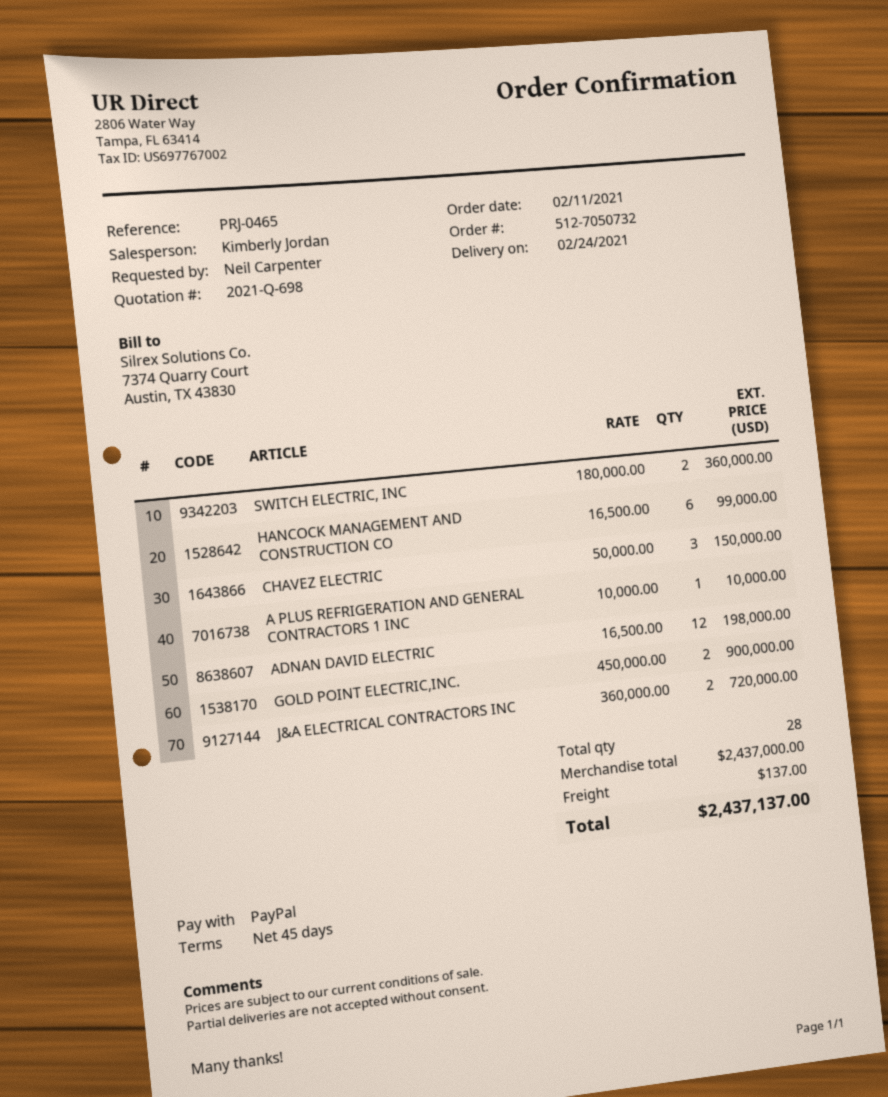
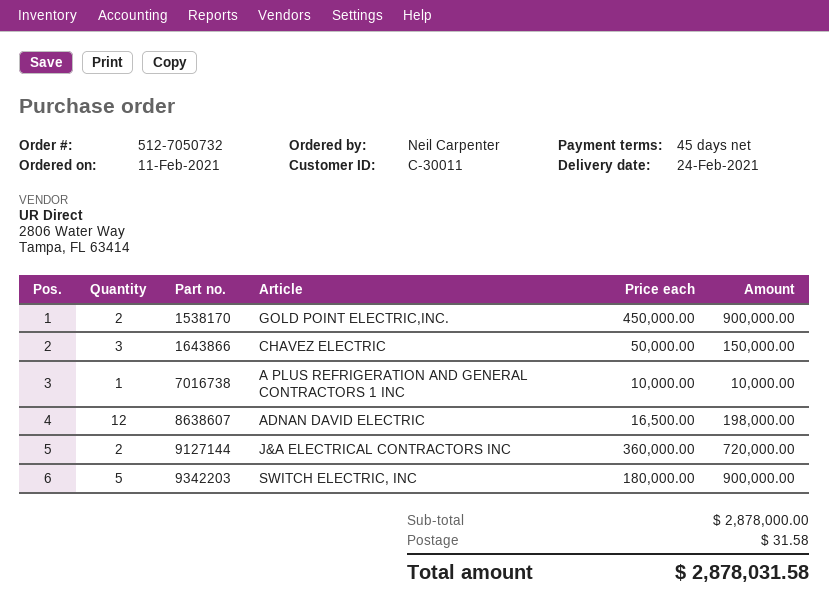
SWITCH ELECTRIC, INC: 2 x 180000.00 = 360000.00 -> 5 x 180000.00 = 900000.00
HANCOCK MANAGEMENT AND CONSTRUCTION CO: 6 x 16500.00 = 99000.00 -> none
subtotal: 2437000.00 -> 2878000.00
shipping: 137.00 -> 31.58
total: 2437137.00 -> 2878031.58

